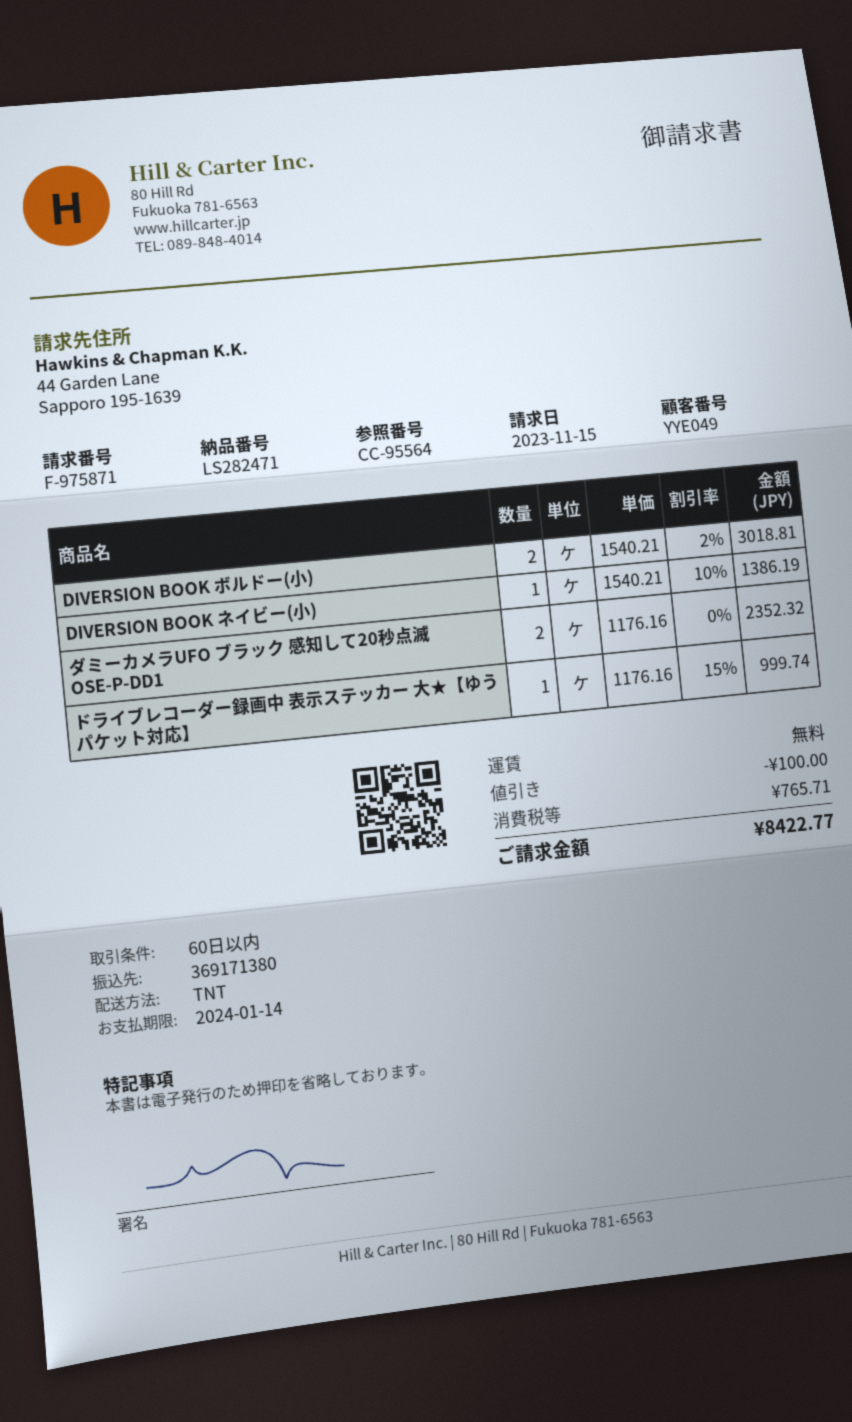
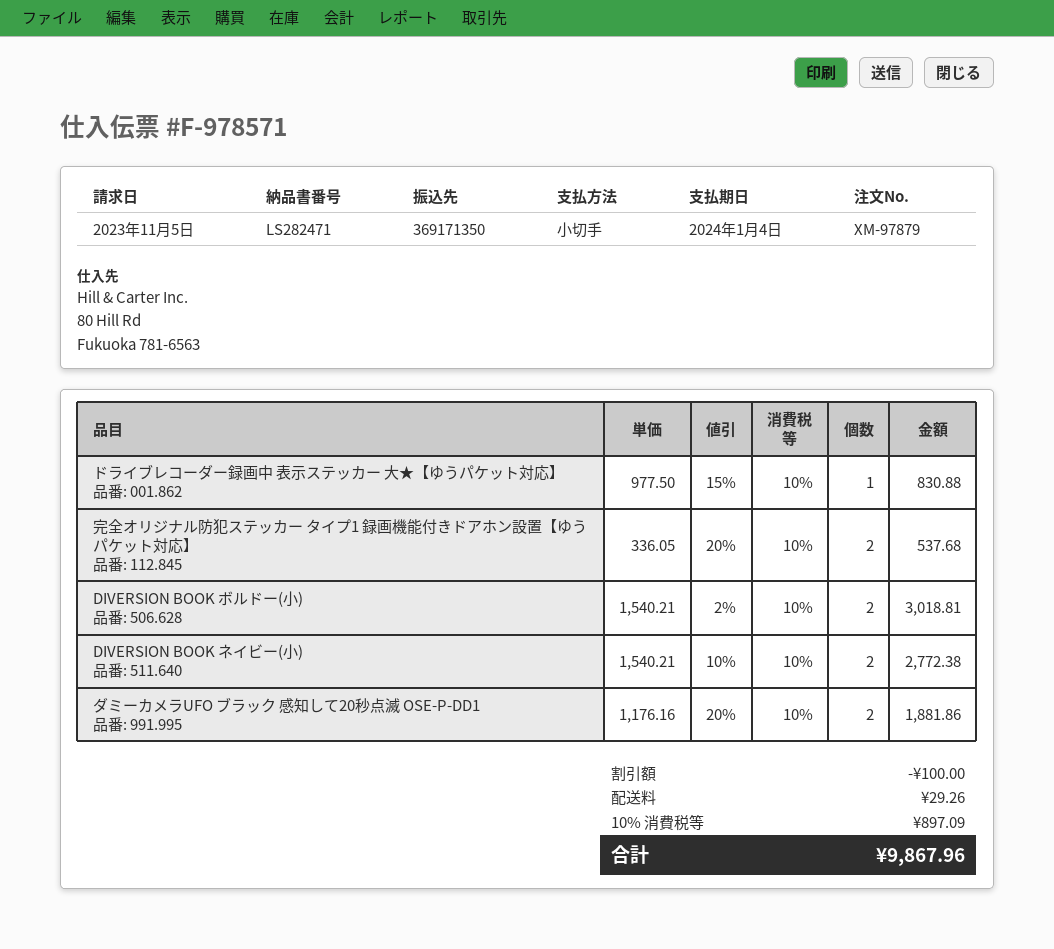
invoice number: F-975871 -> F-978571
invoice date: 2023-11-15 -> 2023-11-05
due date: 2024-01-14 -> 2024-01-04
bank account: 369171380 -> 369171350
DIVERSION BOOK ネイビー(小): 1 x 1540.21 - 10% = 1386.19 -> 2 x 1540.21 - 10% = 2772.38
ダミーカメラUFO ブラック 感知して20秒点滅 OSE-P-DD1: 2 x 1176.16 = 2352.32 -> 2 x 1176.16 - 20% = 1881.86
ドライブレコーダー録画中 表示ステッカー 大★【ゆうパケット対応】: 1 x 1176.16 - 15% = 999.74 -> 1 x 977.50 - 15% = 830.88
完全オリジナル防犯ステッカー タイプ1 録画機能付きドアホン設置【ゆうパケット対応】: none -> 2 x 336.05 - 20% = 537.68
shipping: 0.00 -> 29.26
tax: 765.71 -> 897.09
total: 8422.77 -> 9867.96

